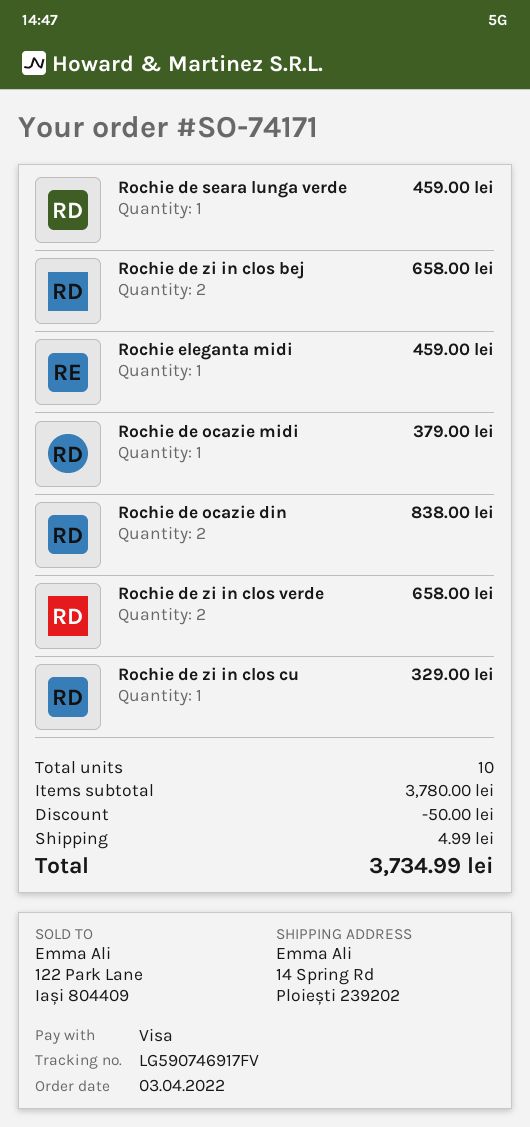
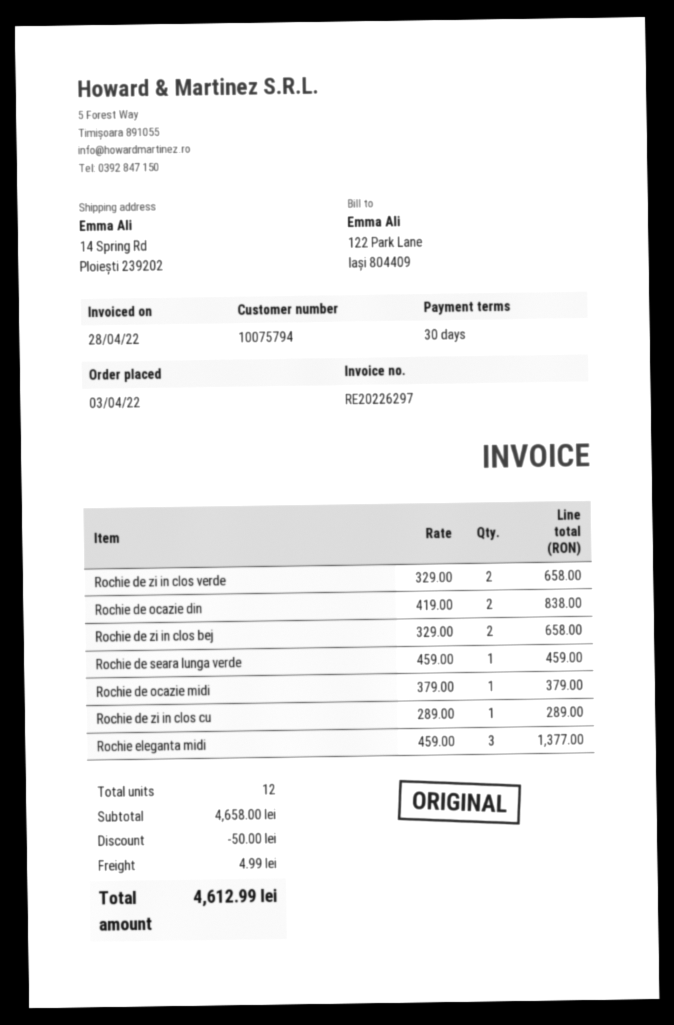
Rochie eleganta midi: 1 for 459.00 -> 3 for 1377.00
Rochie de zi in clos cu: 1 for 329.00 -> 1 for 289.00
total quantity: 10 -> 12
subtotal: 3780.00 -> 4658.00
total: 3734.99 -> 4612.99

